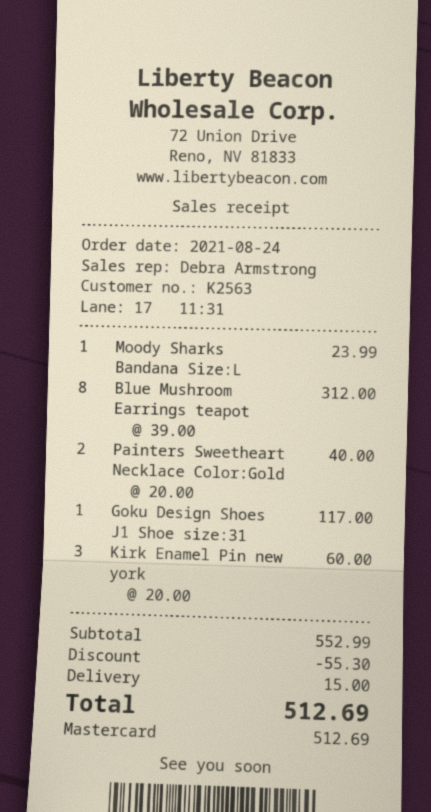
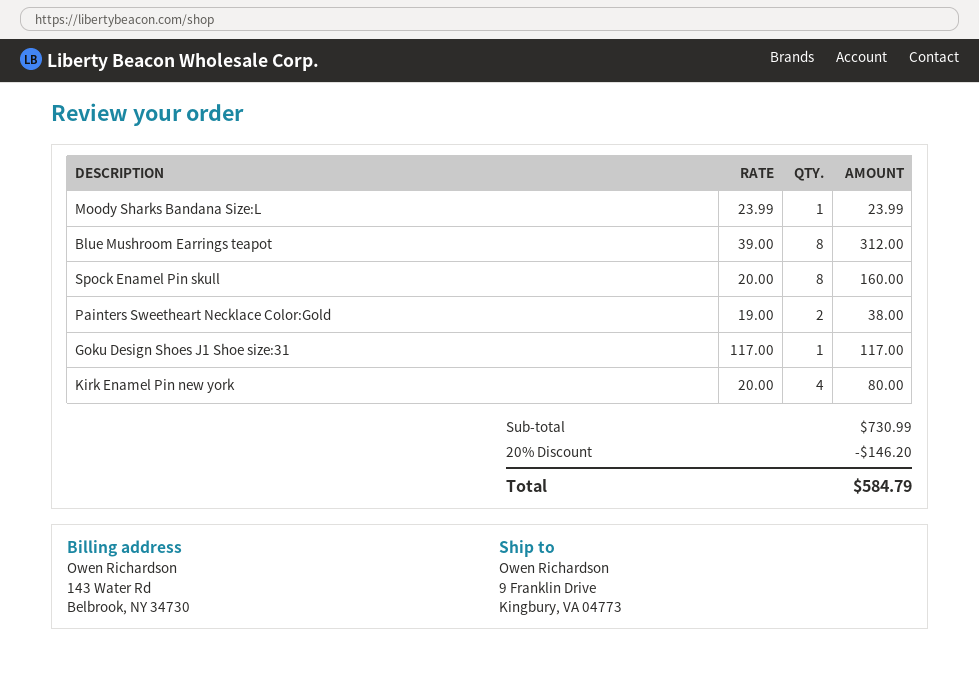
Painters Sweetheart Necklace Color:Gold: 2 x 20.00 = 40.00 -> 2 x 19.00 = 38.00
Kirk Enamel Pin new york: 3 x 20.00 = 60.00 -> 4 x 20.00 = 80.00
Spock Enamel Pin skull: none -> 8 x 20.00 = 160.00
subtotal: 552.99 -> 730.99
discount: 55.30 -> 146.20
shipping: 15.00 -> none
total: 512.69 -> 584.79

